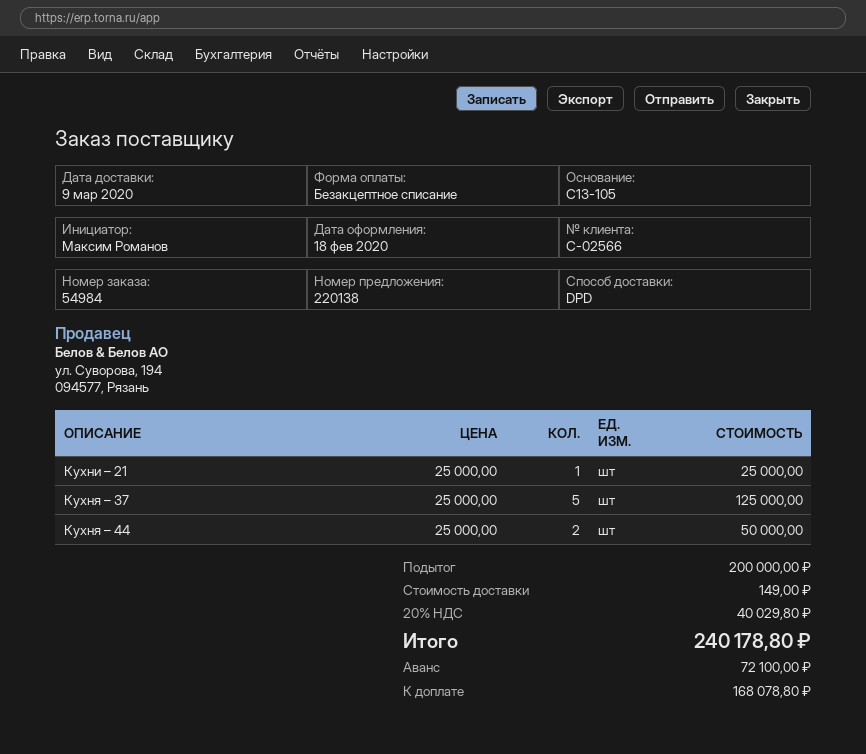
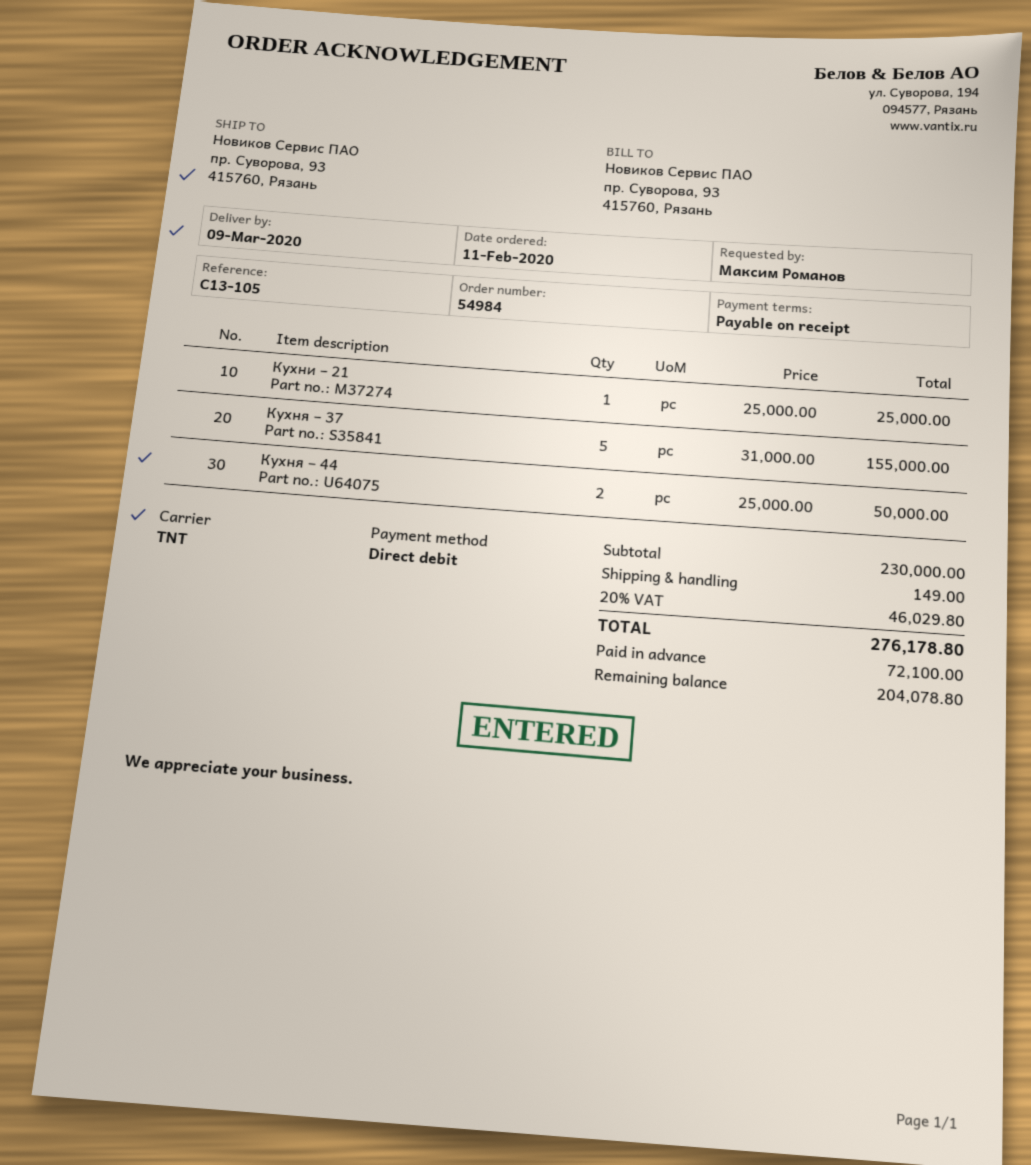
order date: 2020-02-18 -> 2020-02-11
shipping method: DPD -> TNT
Кухня – 37: 5 x 25000.00 = 125000.00 -> 5 x 31000.00 = 155000.00
subtotal: 200000.00 -> 230000.00
tax: 20% = 40029.80 -> 20% = 46029.80
total: 240178.80 -> 276178.80
balance: 168078.80 -> 204078.80

